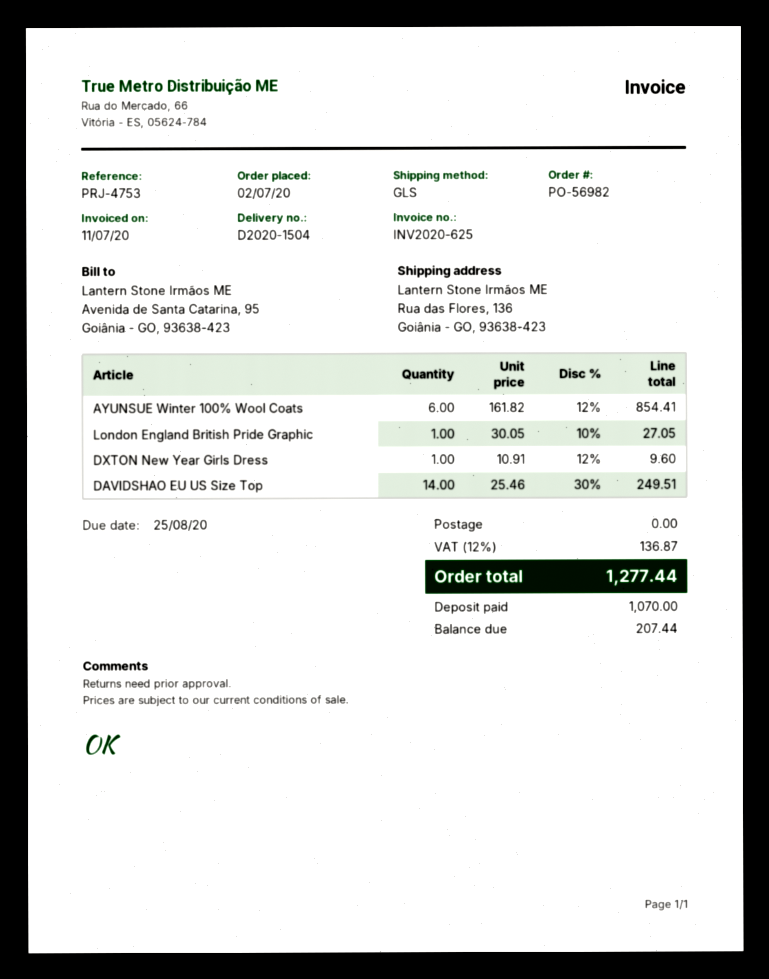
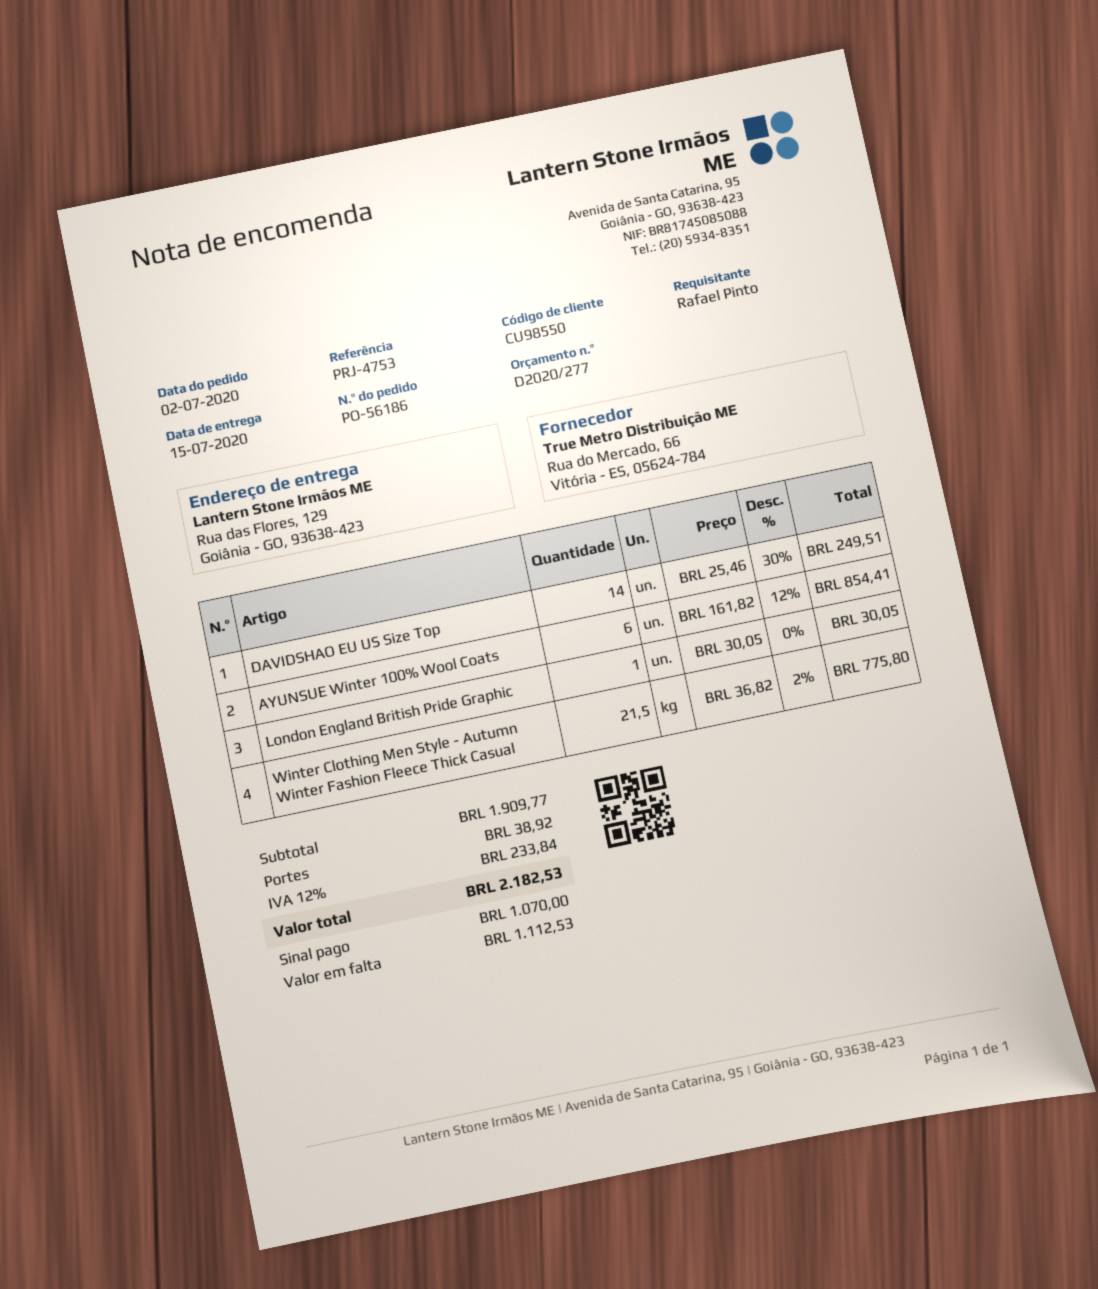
order number: PO-56982 -> PO-56186
ship to: Rua das Flores, 136, Goiânia - GO, 93638-423 -> Rua das Flores, 129, Goiânia - GO, 93638-423
London England British Pride Graphic: 1 x 30.05 - 10% = 27.05 -> 1 x 30.05 = 30.05
DXTON New Year Girls Dress: 1 x 10.91 - 12% = 9.60 -> none
Winter Clothing Men Style - Autumn Winter Fashion Fleece Thick Casual: none -> 21.5 x 36.82 - 2% = 775.80
shipping: 0.00 -> 38.92
tax: 12% = 136.87 -> 12% = 233.84
total: 1277.44 -> 2182.53
balance: 207.44 -> 1112.53

